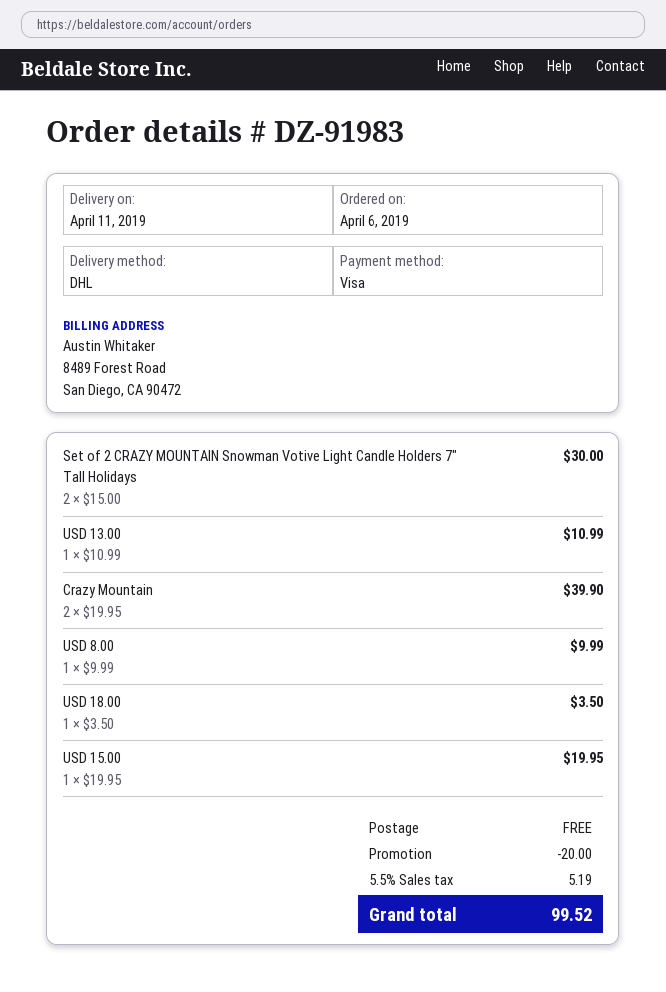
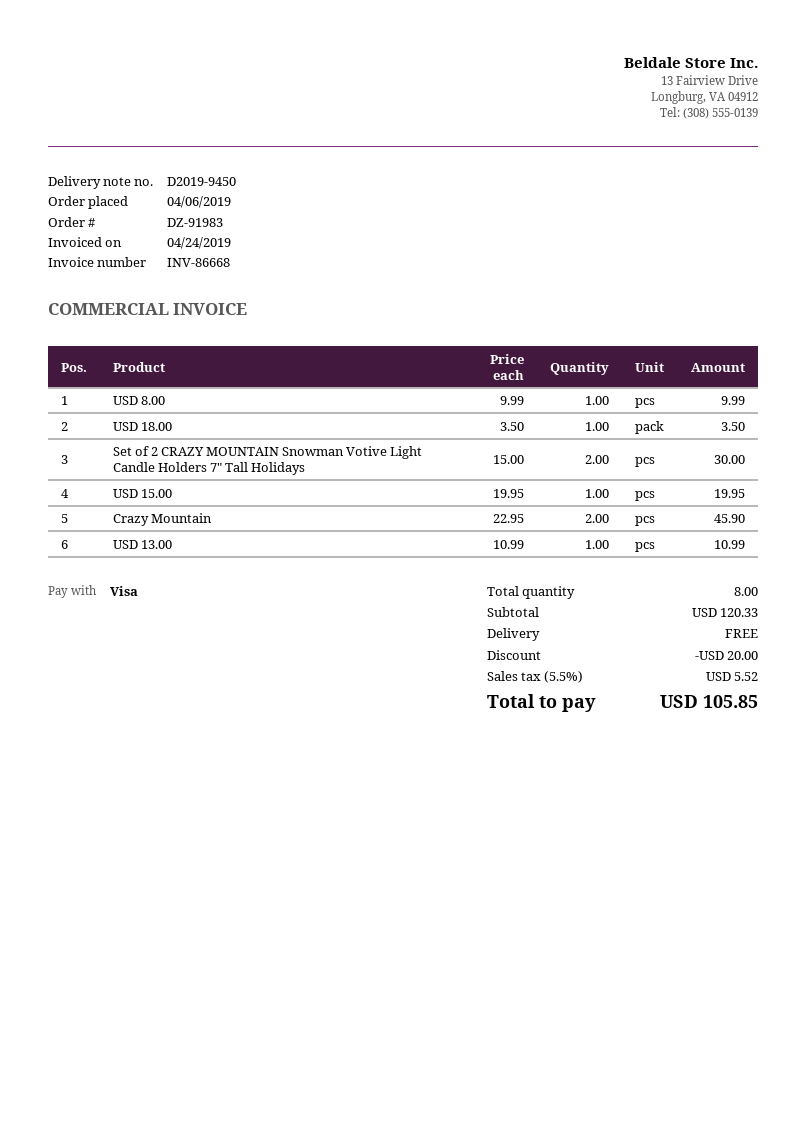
Crazy Mountain: 2 x 19.95 = 39.90 -> 2 x 22.95 = 45.90
tax: 5.5% = 5.19 -> 5.5% = 5.52
total: 99.52 -> 105.85

